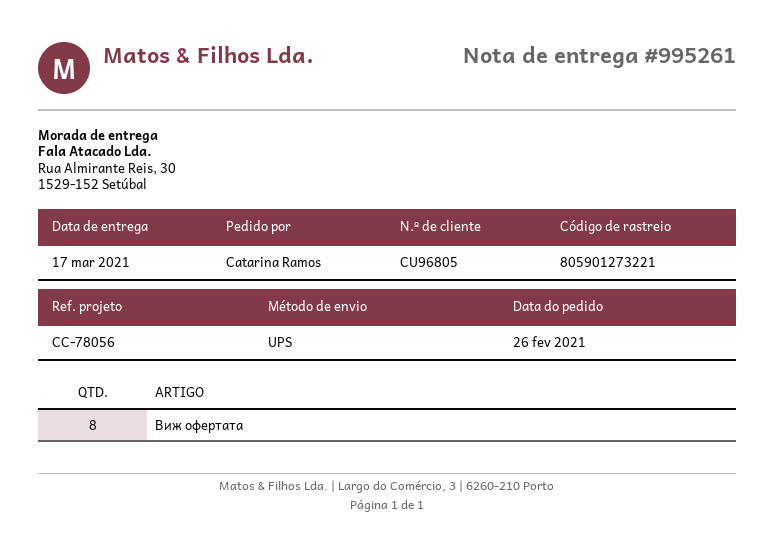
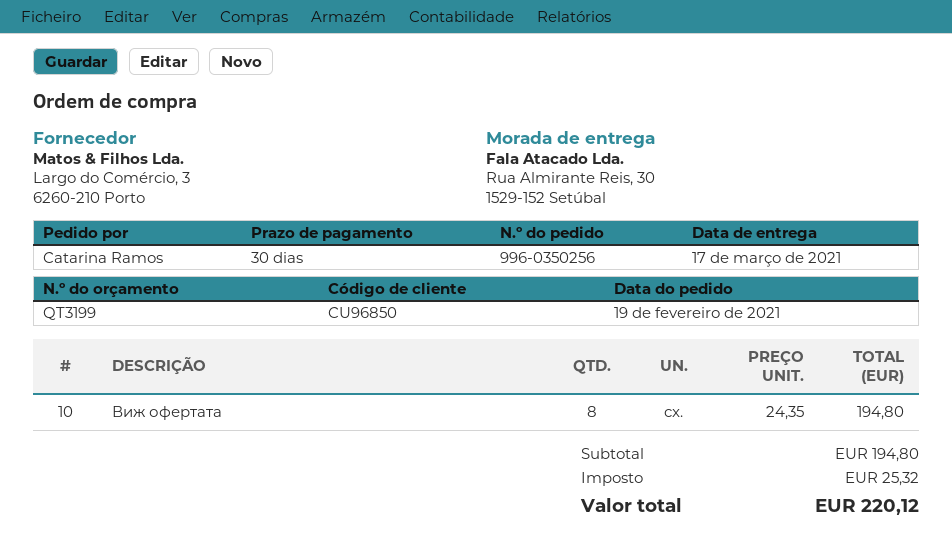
order date: 2021-02-26 -> 2021-02-19
customer number: CU96805 -> CU96850

